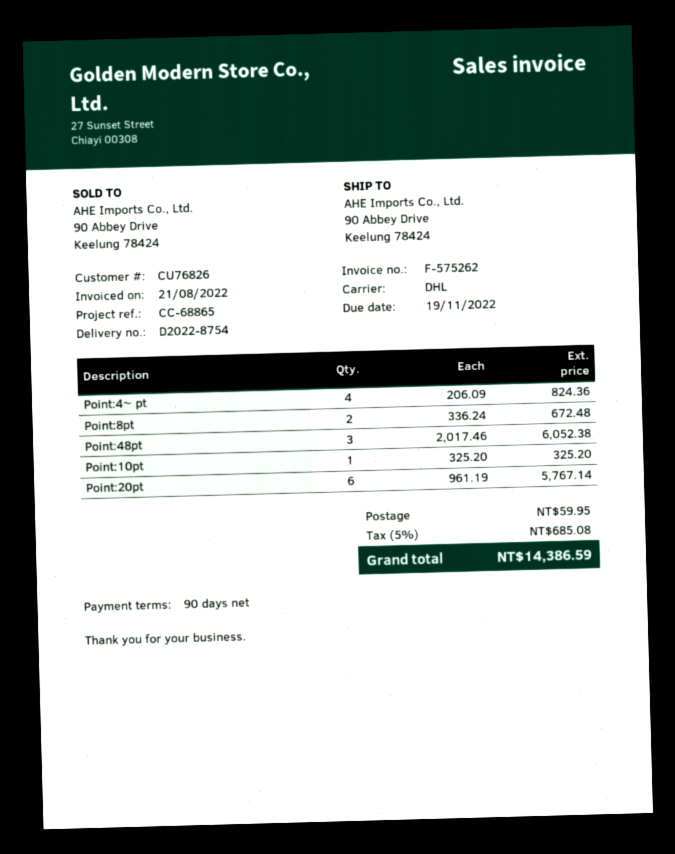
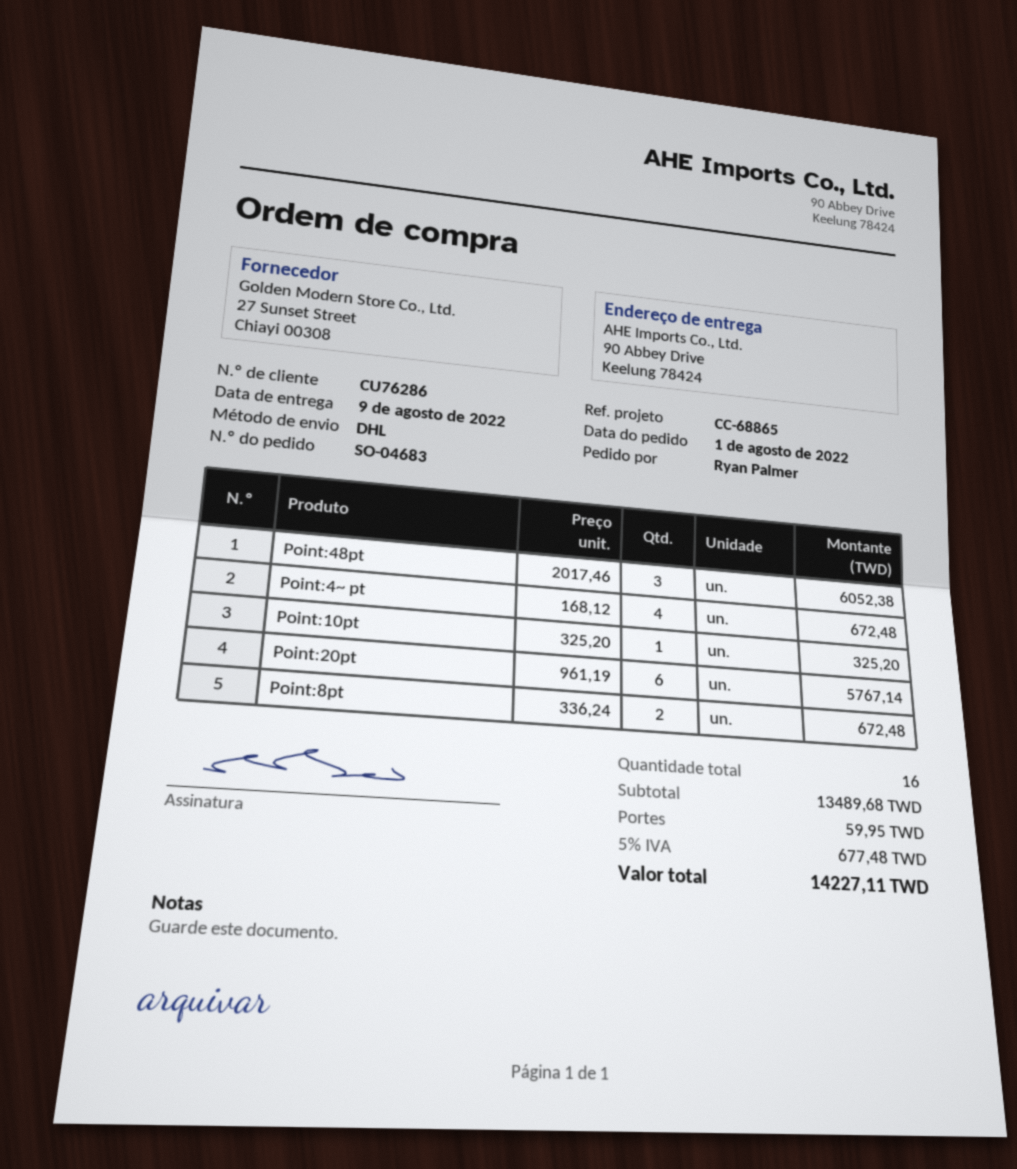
customer number: CU76826 -> CU76286
Point:4~ pt: 4 x 206.09 = 824.36 -> 4 x 168.12 = 672.48
tax: 5% = 685.08 -> 5% = 677.48
total: 14386.59 -> 14227.11

